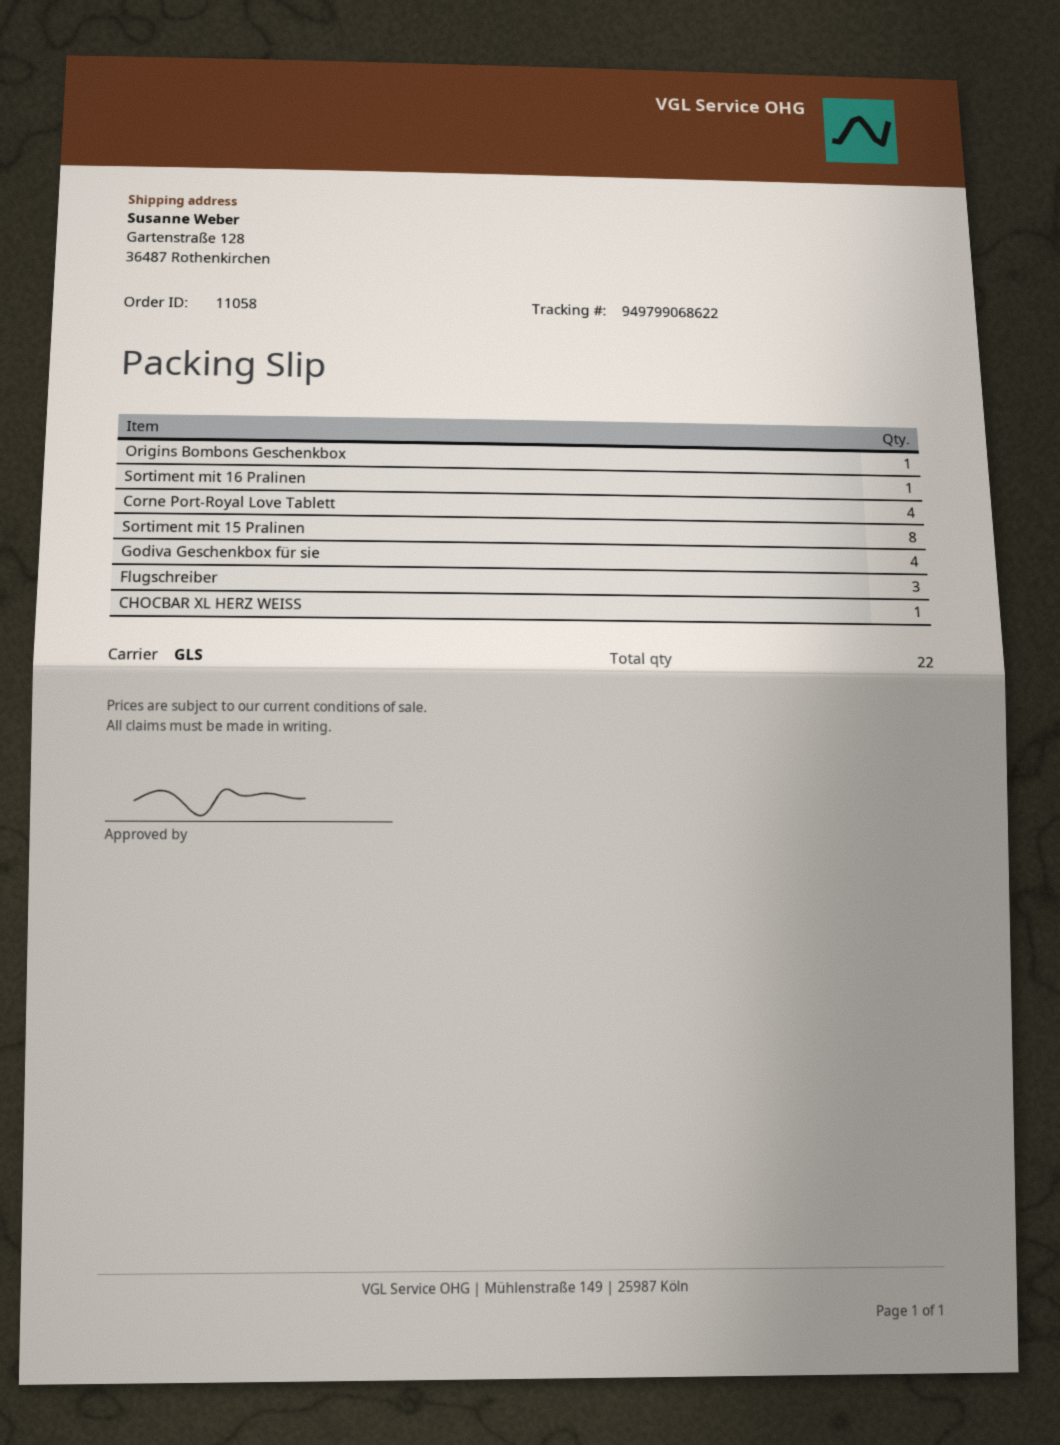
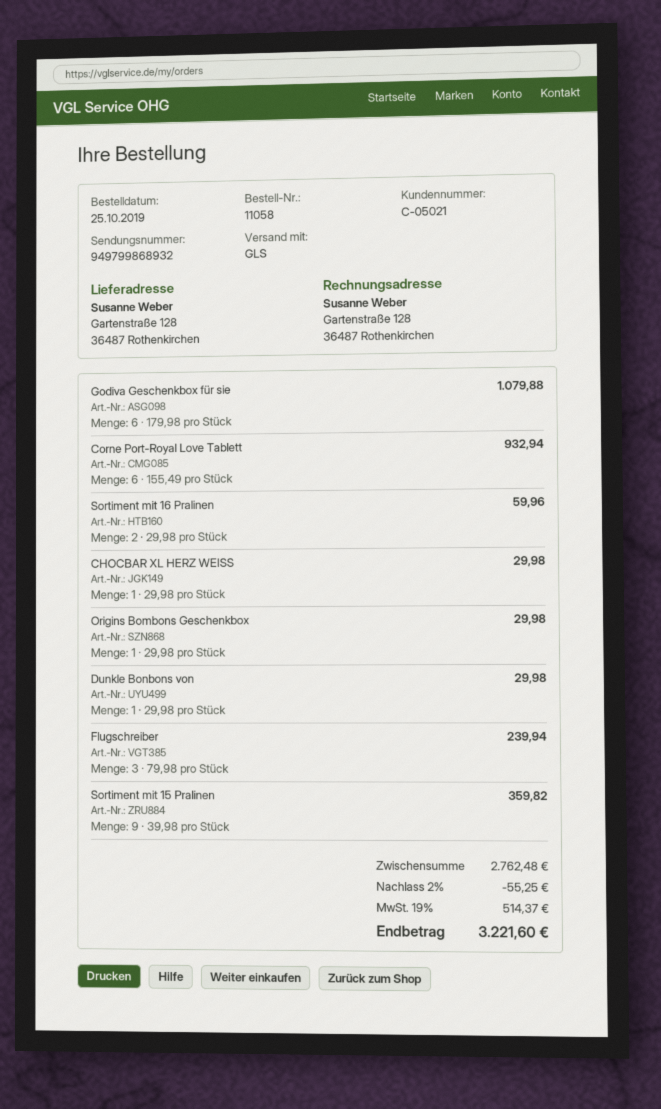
tracking number: 949799068622 -> 949799868932
Sortiment mit 16 Pralinen: 1 -> 2
Corne Port-Royal Love Tablett: 4 -> 6
Sortiment mit 15 Pralinen: 8 -> 9
Godiva Geschenkbox für sie: 4 -> 6
Dunkle Bonbons von: none -> 1

